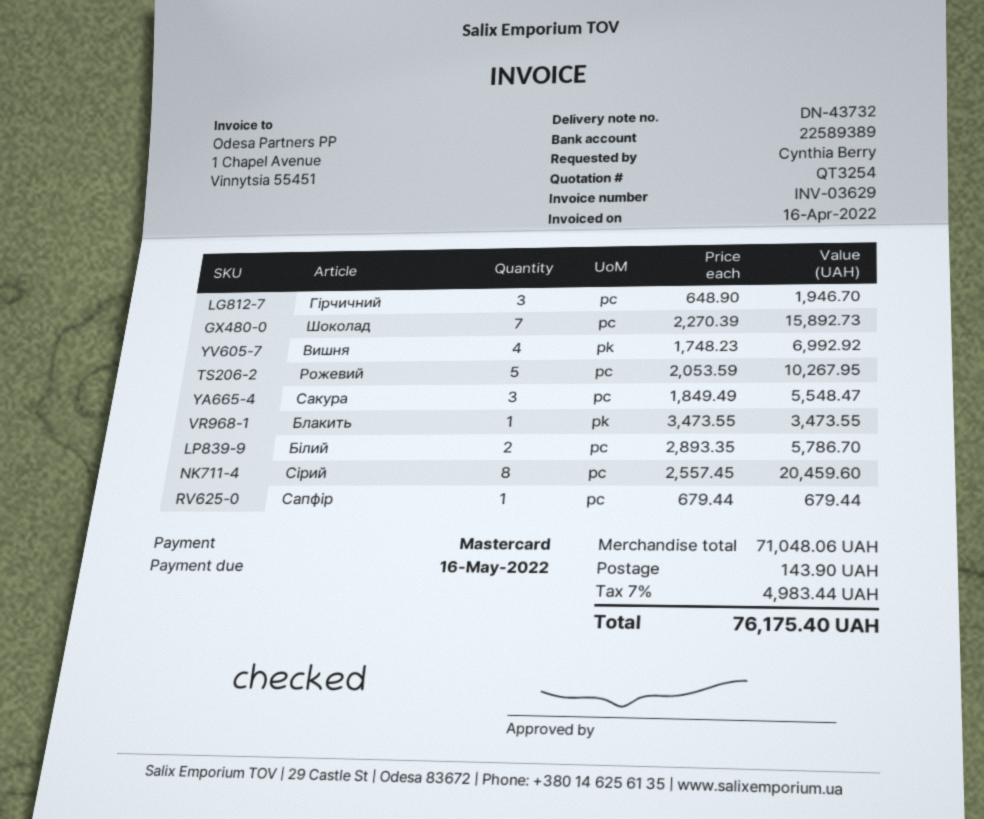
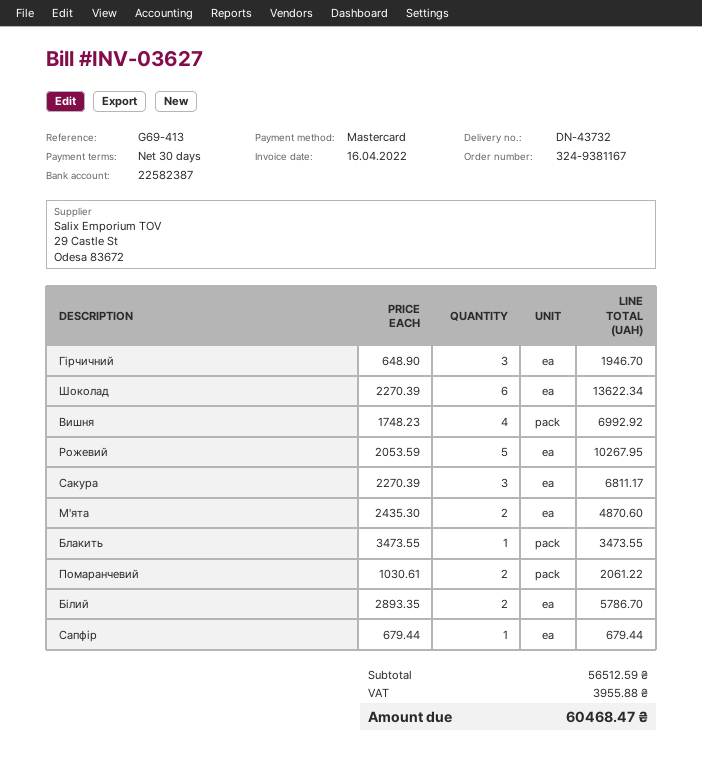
invoice number: INV-03629 -> INV-03627
bank account: 22589389 -> 22582387
Шоколад: 7 x 2270.39 = 15892.73 -> 6 x 2270.39 = 13622.34
Сакура: 3 x 1849.49 = 5548.47 -> 3 x 2270.39 = 6811.17
Сірий: 8 x 2557.45 = 20459.60 -> none
М'ята: none -> 2 x 2435.30 = 4870.60
Помаранчевий: none -> 2 x 1030.61 = 2061.22
subtotal: 71048.06 -> 56512.59
shipping: 143.90 -> none
tax: 4983.44 -> 3955.88
total: 76175.40 -> 60468.47

